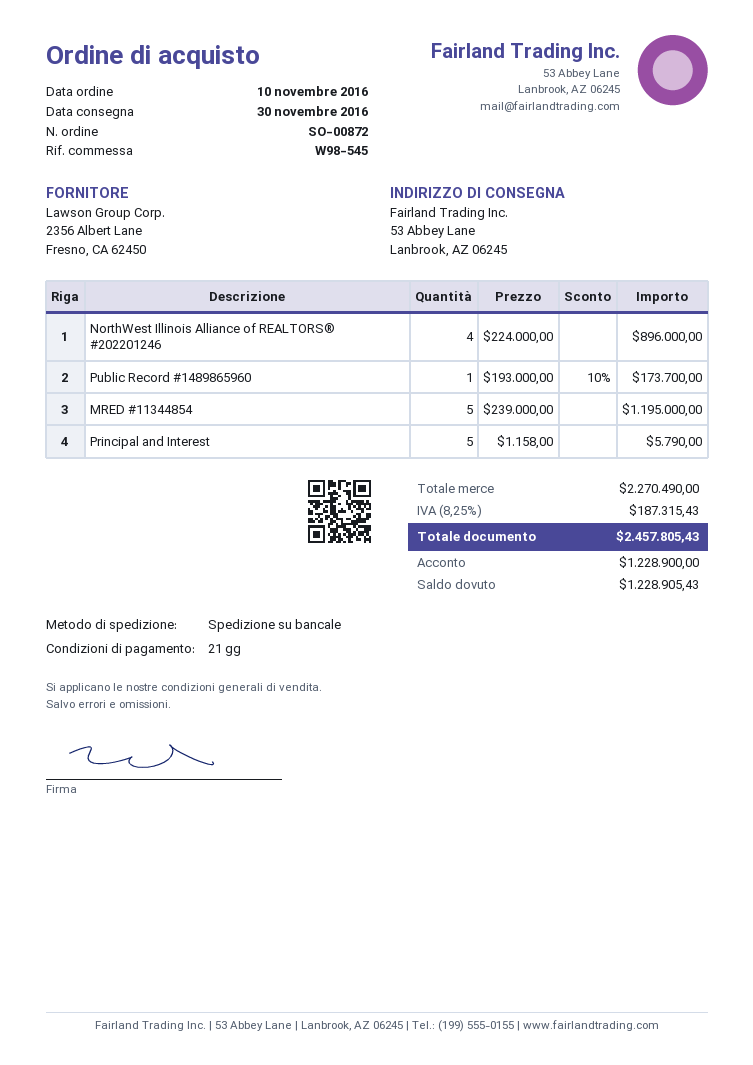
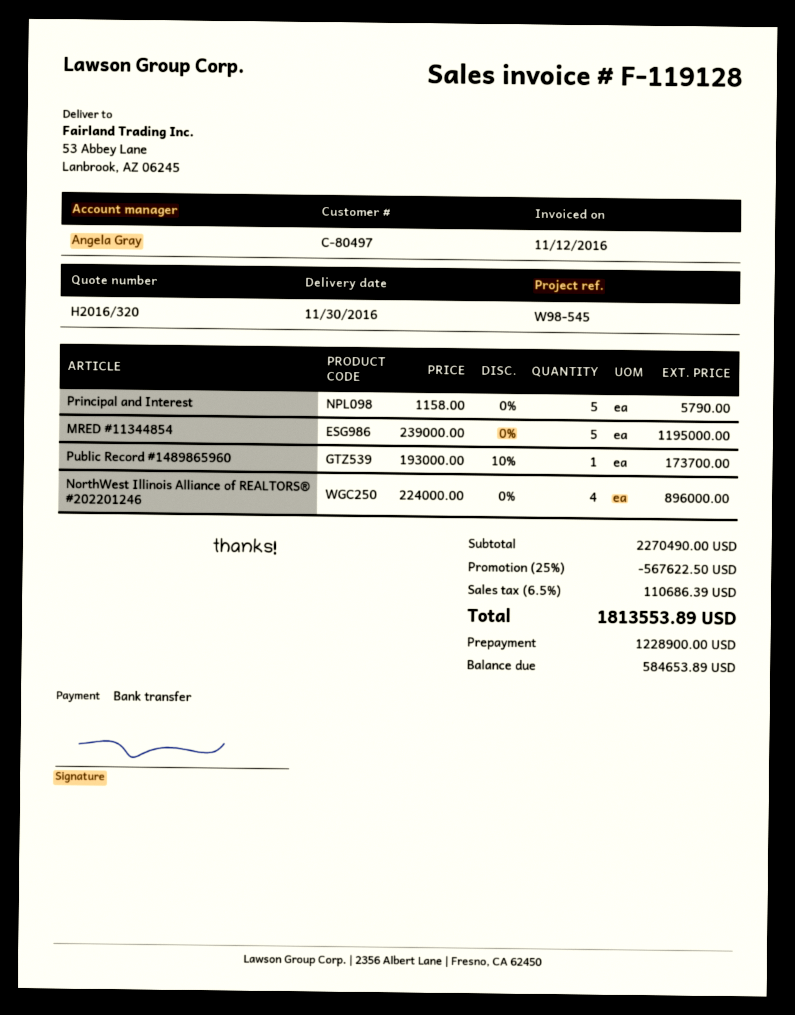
discount: none -> 25% = 567622.50
tax: 8.25% = 187315.43 -> 6.5% = 110686.39
total: 2457805.43 -> 1813553.89
balance: 1228905.43 -> 584653.89

